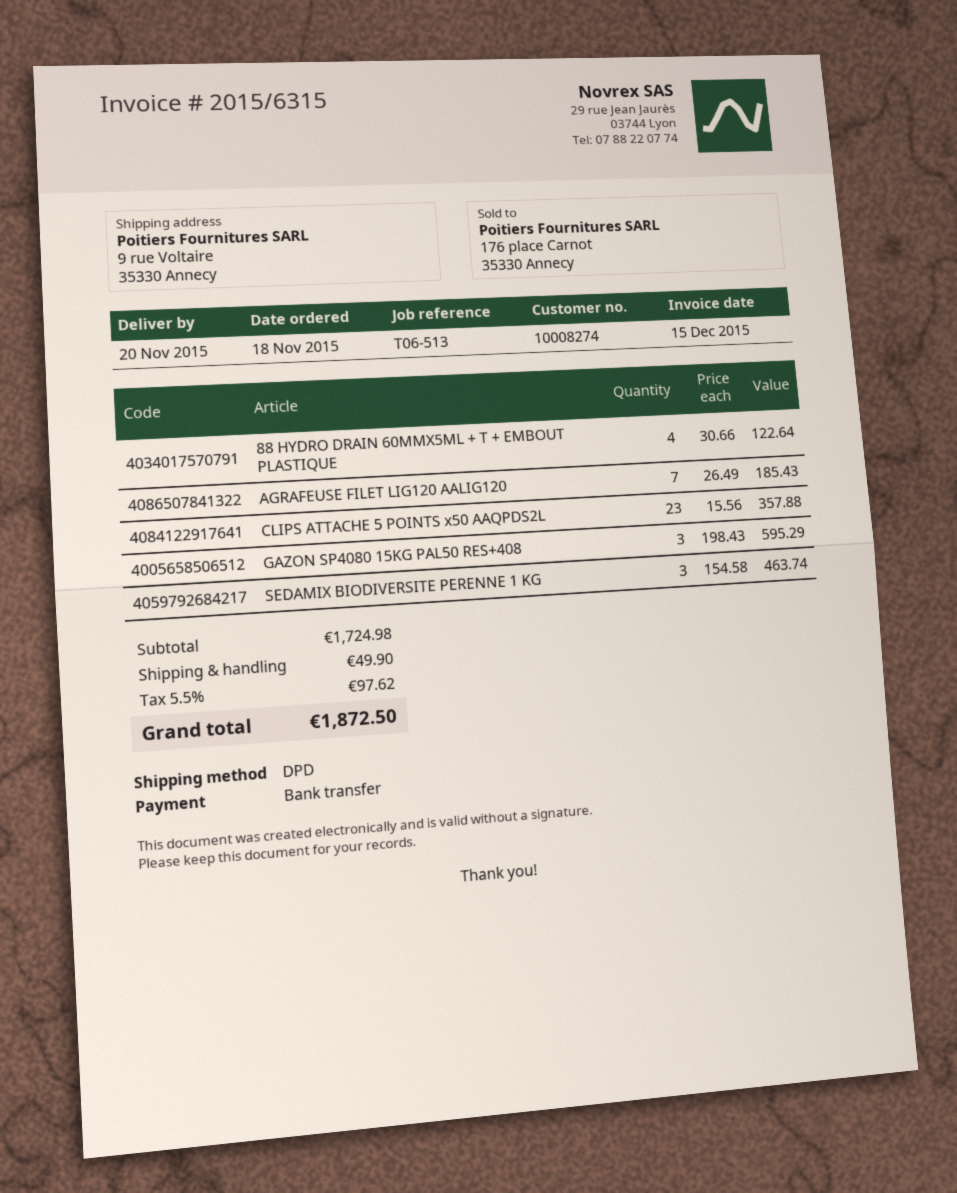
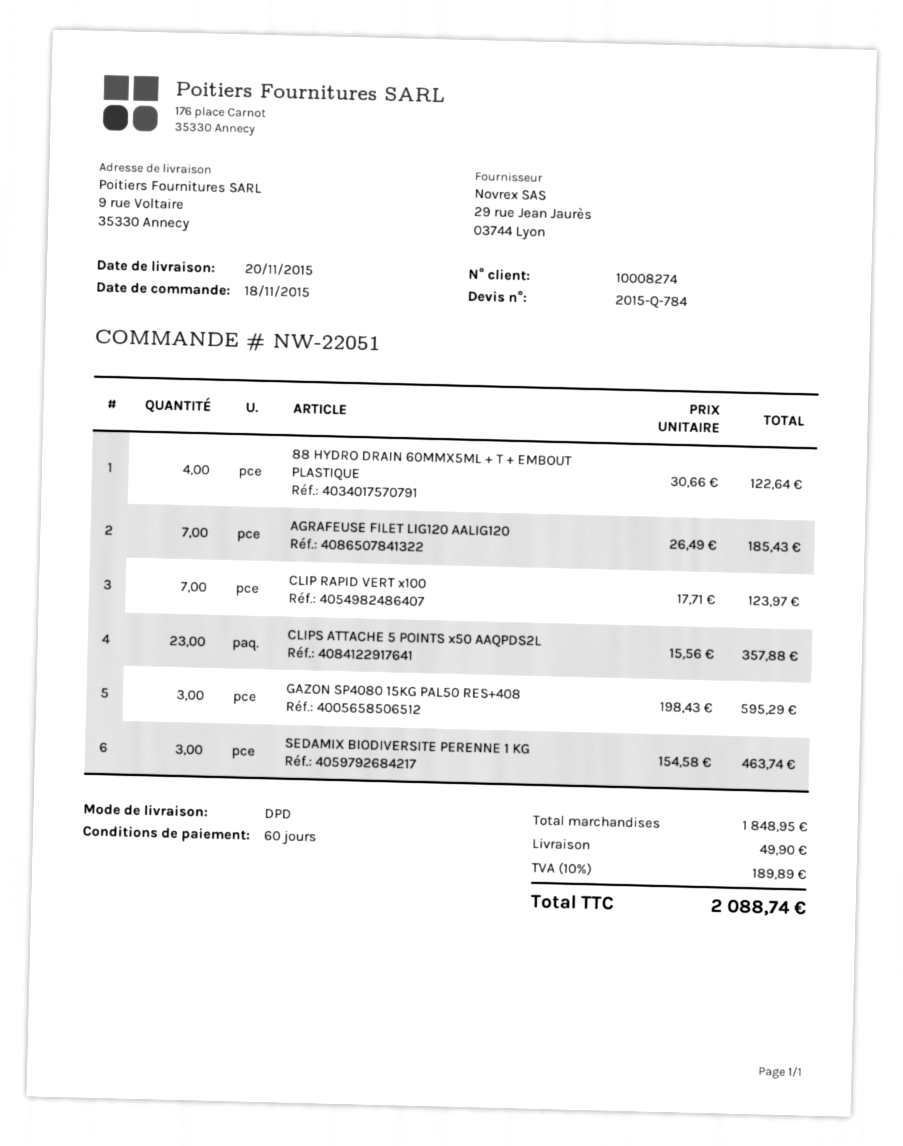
CLIP RAPID VERT x100: none -> 7 x 17.71 = 123.97
subtotal: 1724.98 -> 1848.95
tax: 5.5% = 97.62 -> 10% = 189.89
total: 1872.50 -> 2088.74

